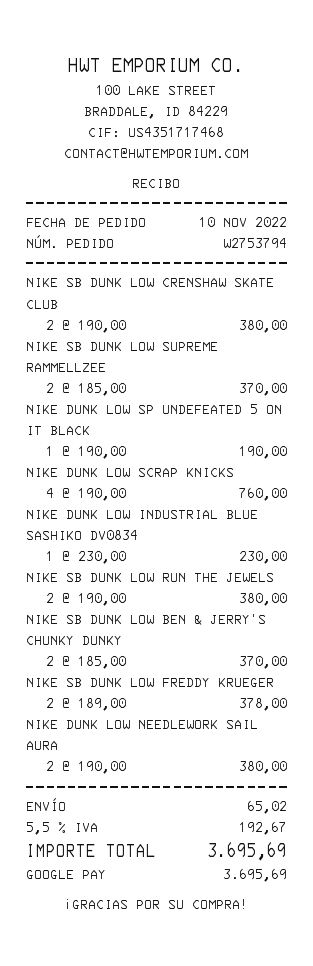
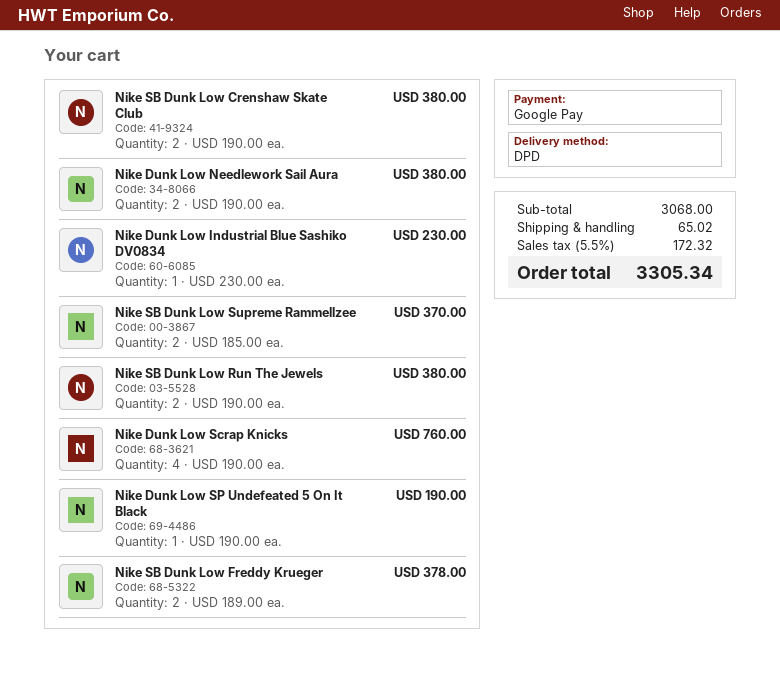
NIKE SB DUNK LOW BEN & JERRY'S CHUNKY DUNKY: 2 x 185.00 = 370.00 -> none
tax: 5.5% = 192.67 -> 5.5% = 172.32
total: 3695.69 -> 3305.34

